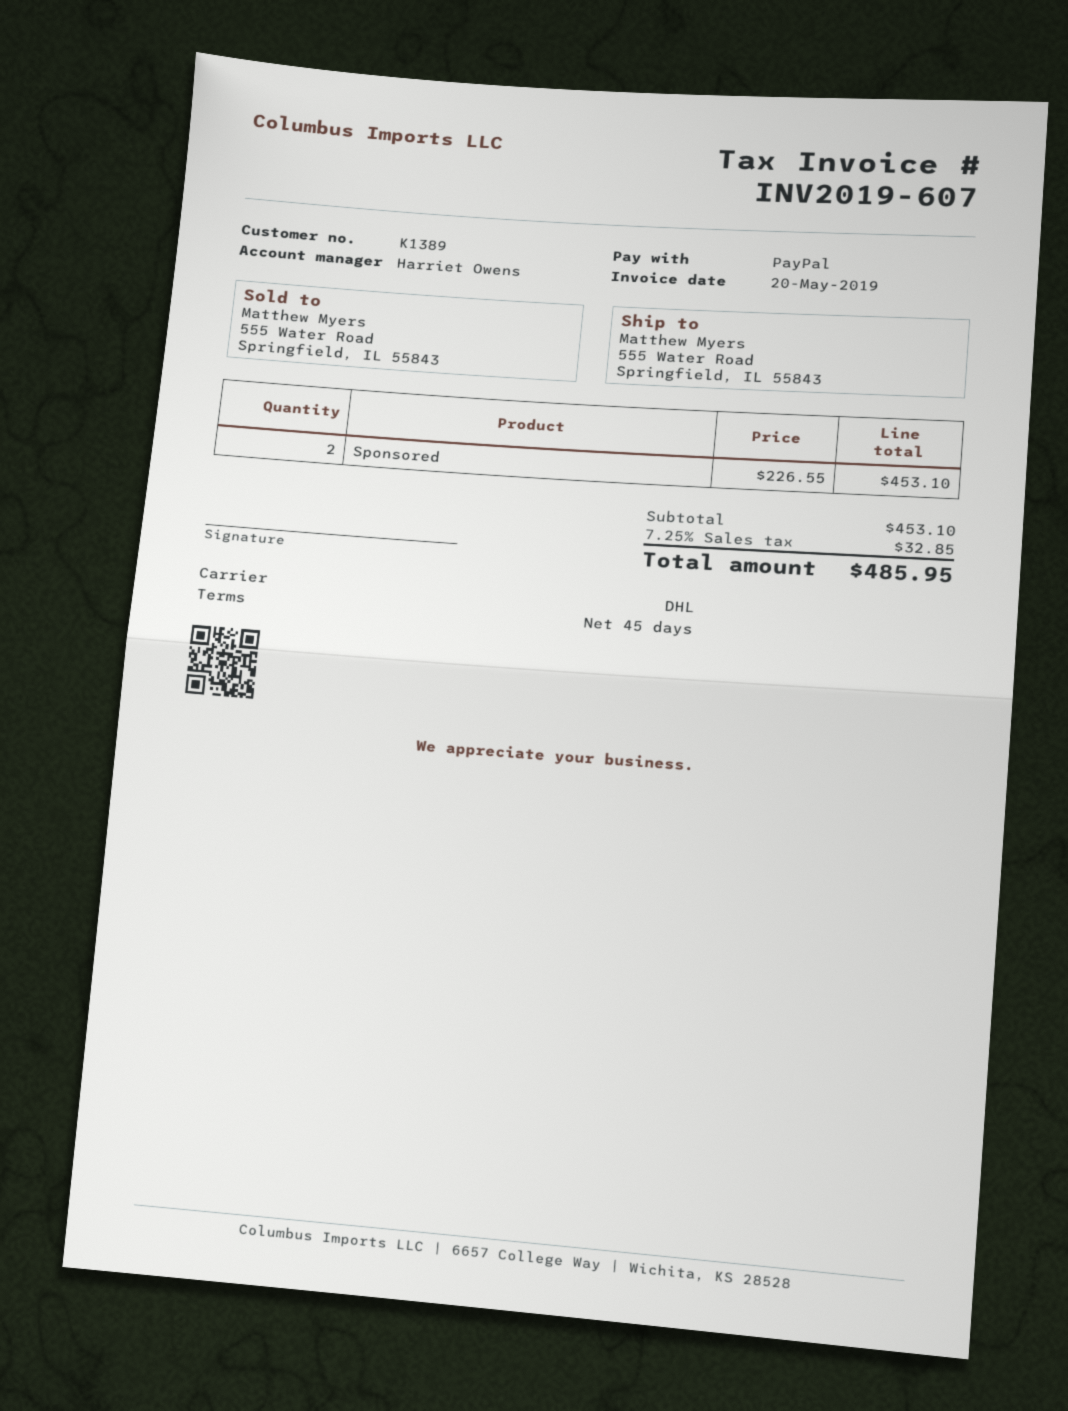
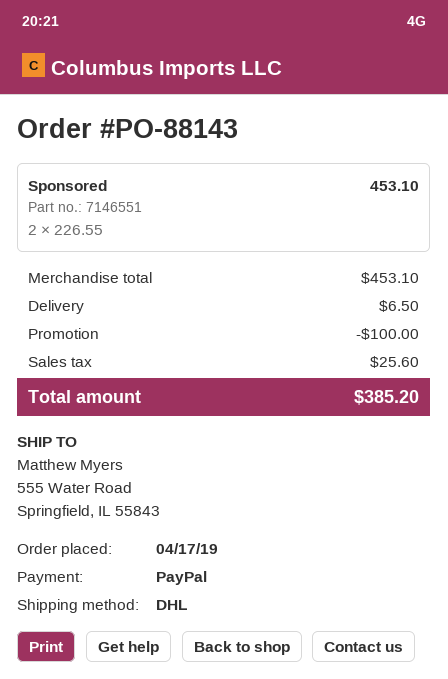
discount: none -> 100.00
shipping: none -> 6.50
tax: 32.85 -> 25.60
total: 485.95 -> 385.20

